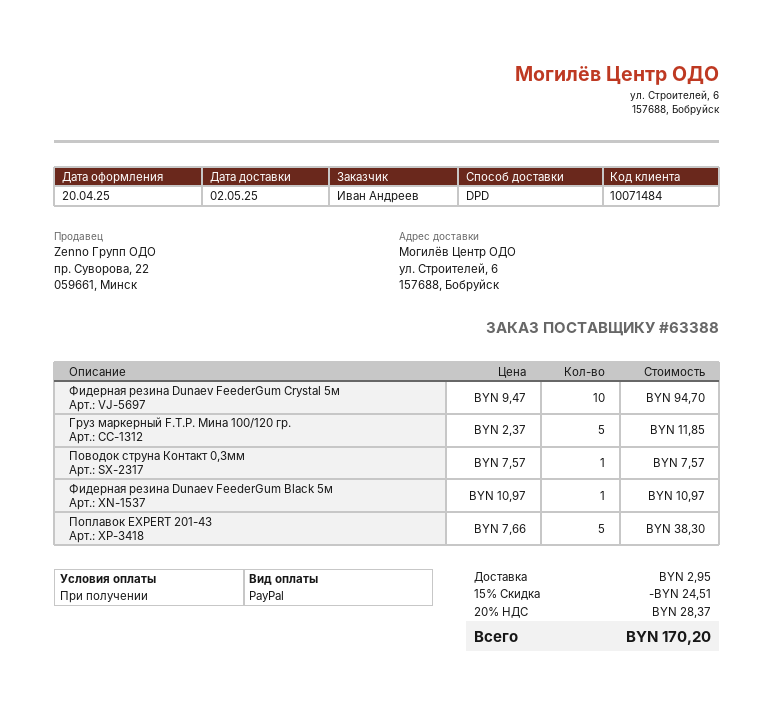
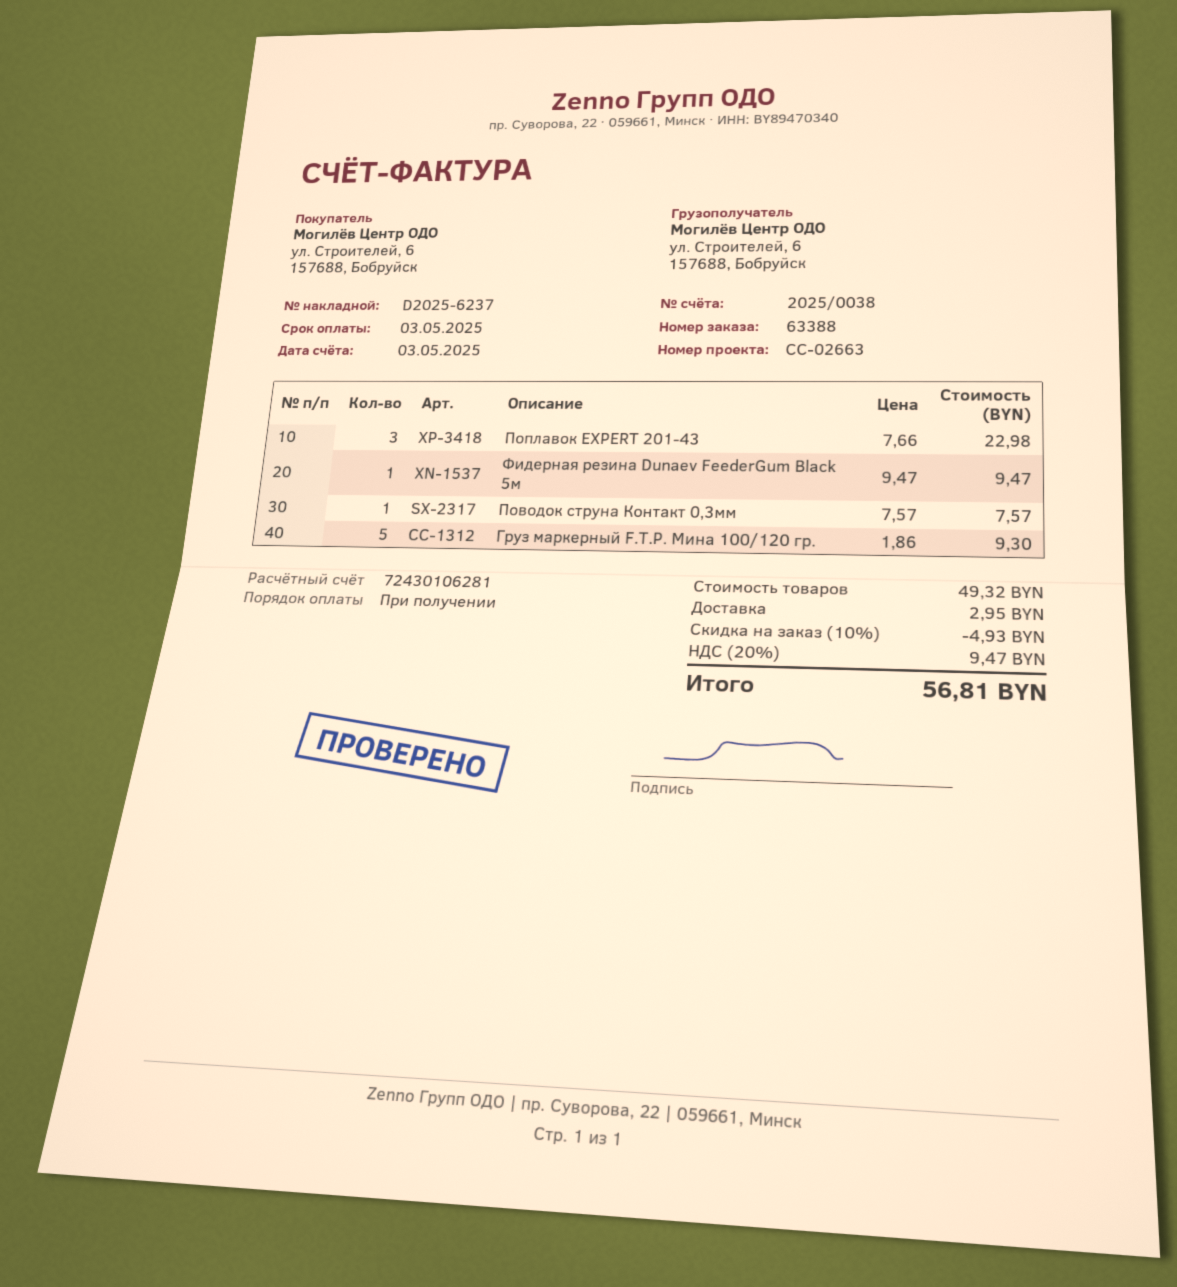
Фидерная резина Dunaev FeederGum Crystal 5м: 10 x 9.47 = 94.70 -> none
Груз маркерный F.T.P. Мина 100/120 гр.: 5 x 2.37 = 11.85 -> 5 x 1.86 = 9.30
Фидерная резина Dunaev FeederGum Black 5м: 1 x 10.97 = 10.97 -> 1 x 9.47 = 9.47
Поплавок EXPERT 201-43: 5 x 7.66 = 38.30 -> 3 x 7.66 = 22.98
discount: 15% = 24.51 -> 10% = 4.93
tax: 20% = 28.37 -> 20% = 9.47
total: 170.20 -> 56.81

